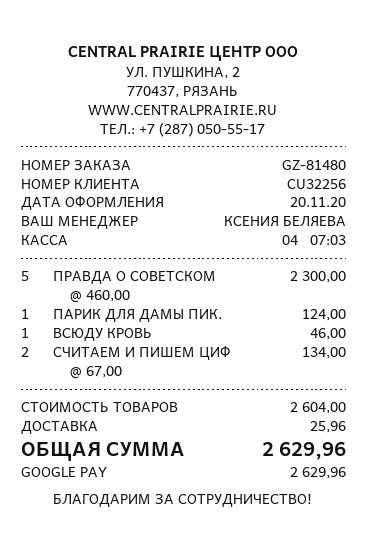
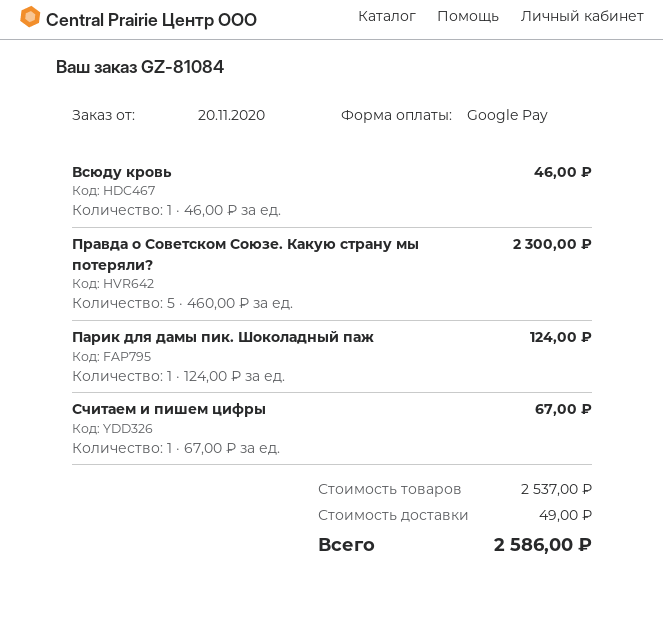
order number: GZ-81480 -> GZ-81084
СЧИТАЕМ И ПИШЕМ ЦИФ: 2 x 67.00 = 134.00 -> 1 x 67.00 = 67.00
subtotal: 2604.00 -> 2537.00
shipping: 25.96 -> 49.00
total: 2629.96 -> 2586.00

